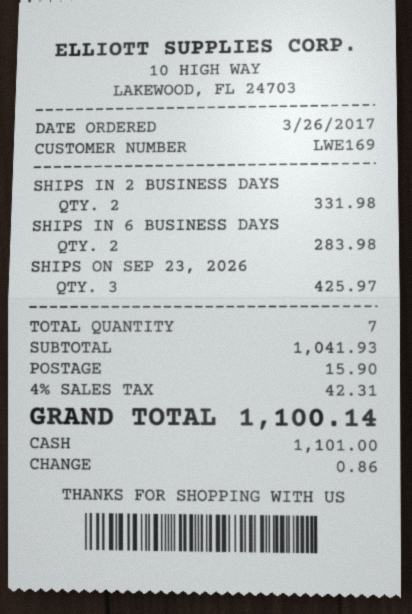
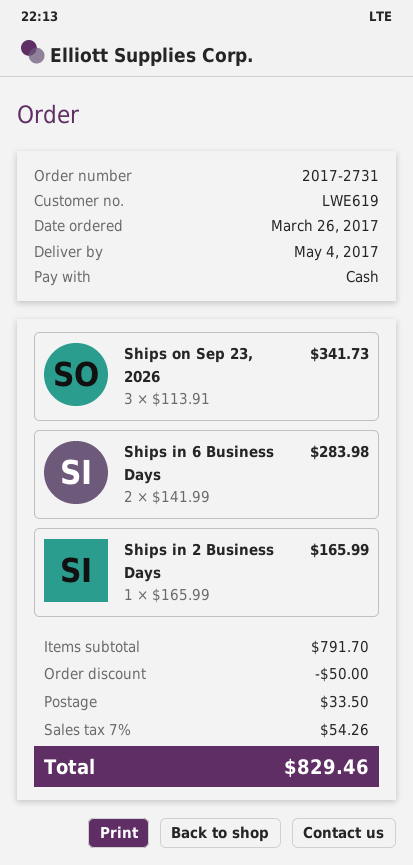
customer number: LWE169 -> LWE619
SHIPS IN 2 BUSINESS DAYS: 2 for 331.98 -> 1 for 165.99
SHIPS ON SEP 23, 2026: 3 for 425.97 -> 3 for 341.73
subtotal: 1041.93 -> 791.70
discount: none -> 50.00
shipping: 15.90 -> 33.50
tax: 4% = 42.31 -> 7% = 54.26
total: 1100.14 -> 829.46

